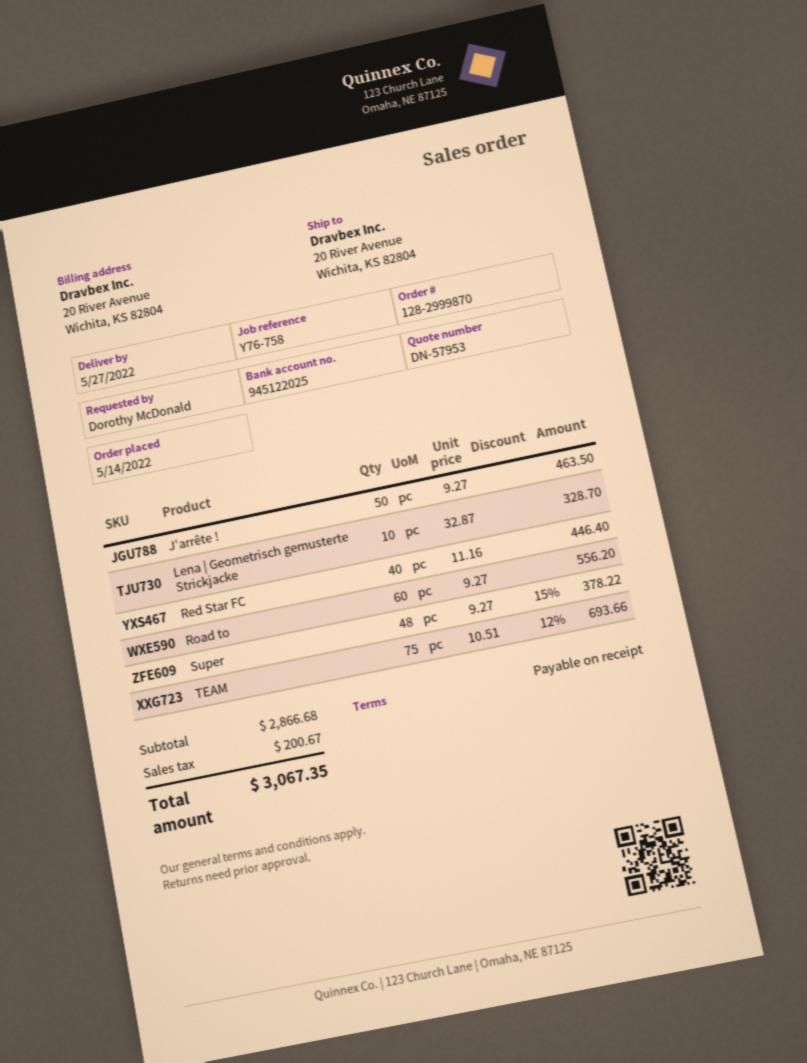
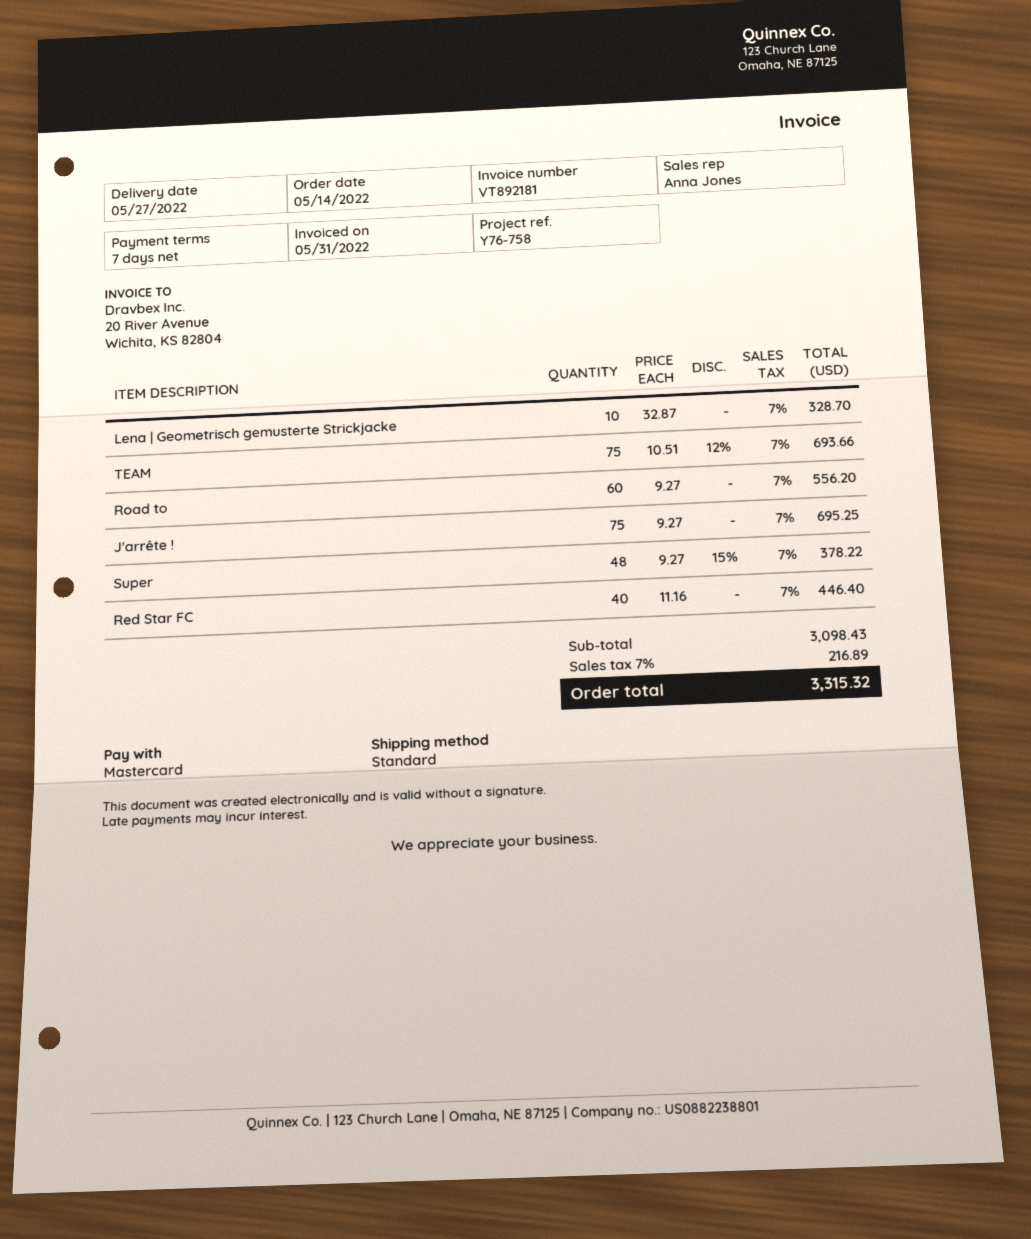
payment terms: on receipt -> 7 days
J'arrête !: 50 x 9.27 = 463.50 -> 75 x 9.27 = 695.25
subtotal: 2866.68 -> 3098.43
tax: 200.67 -> 216.89
total: 3067.35 -> 3315.32

